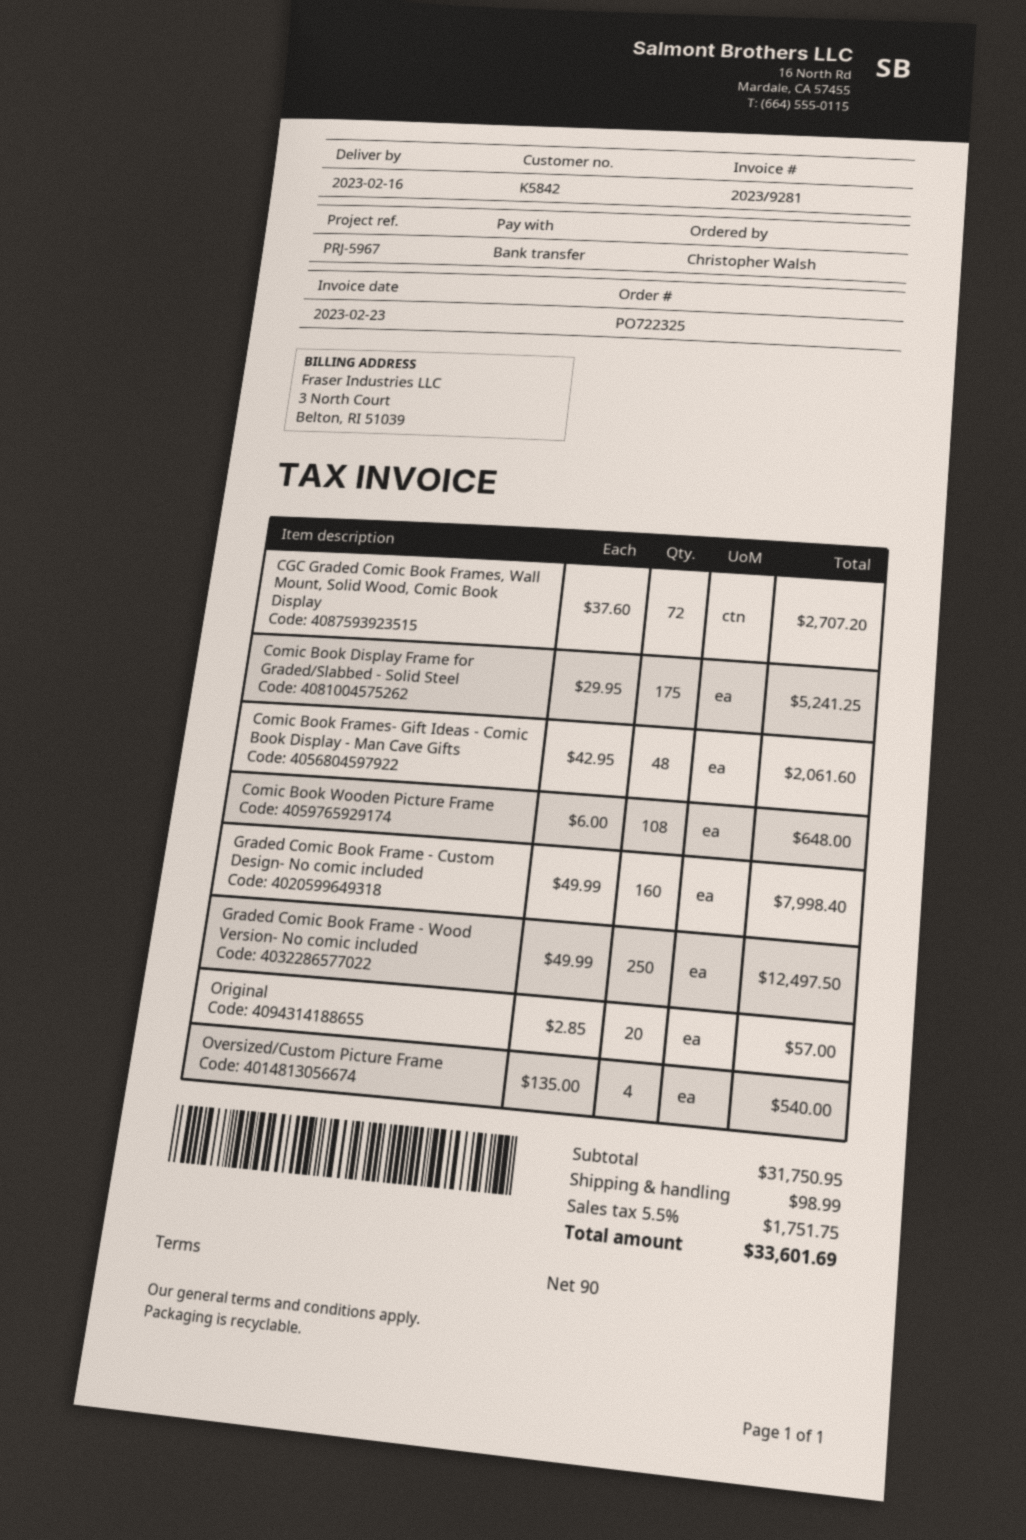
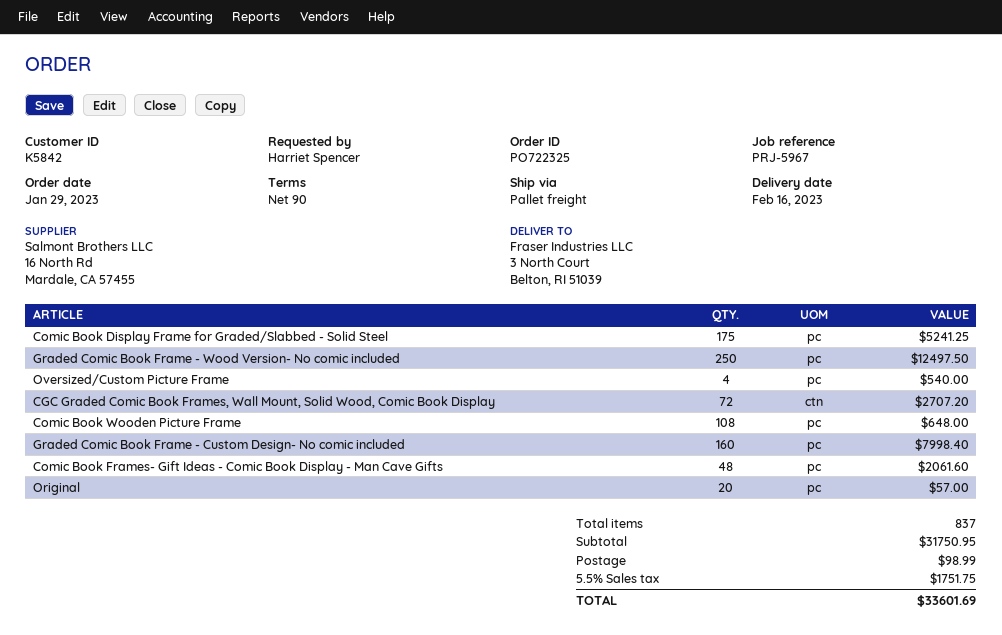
ordered by: Christopher Walsh -> Harriet Spencer

